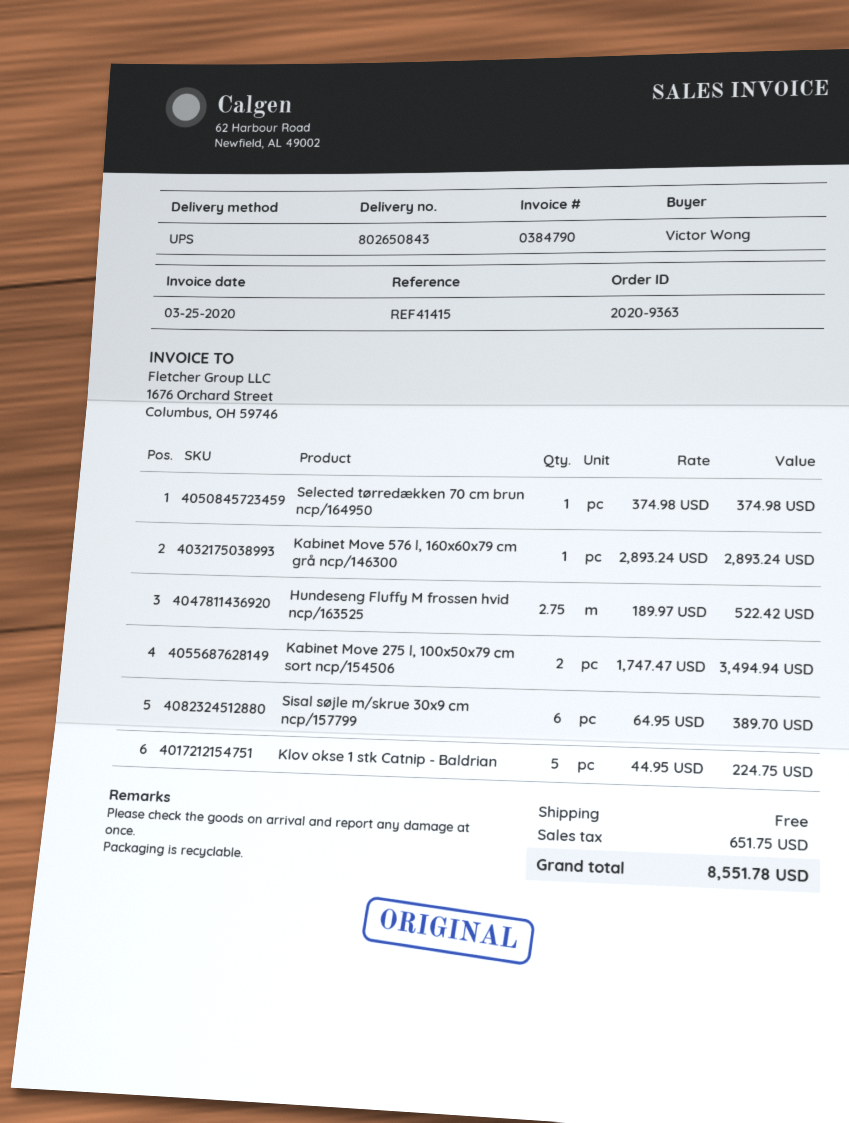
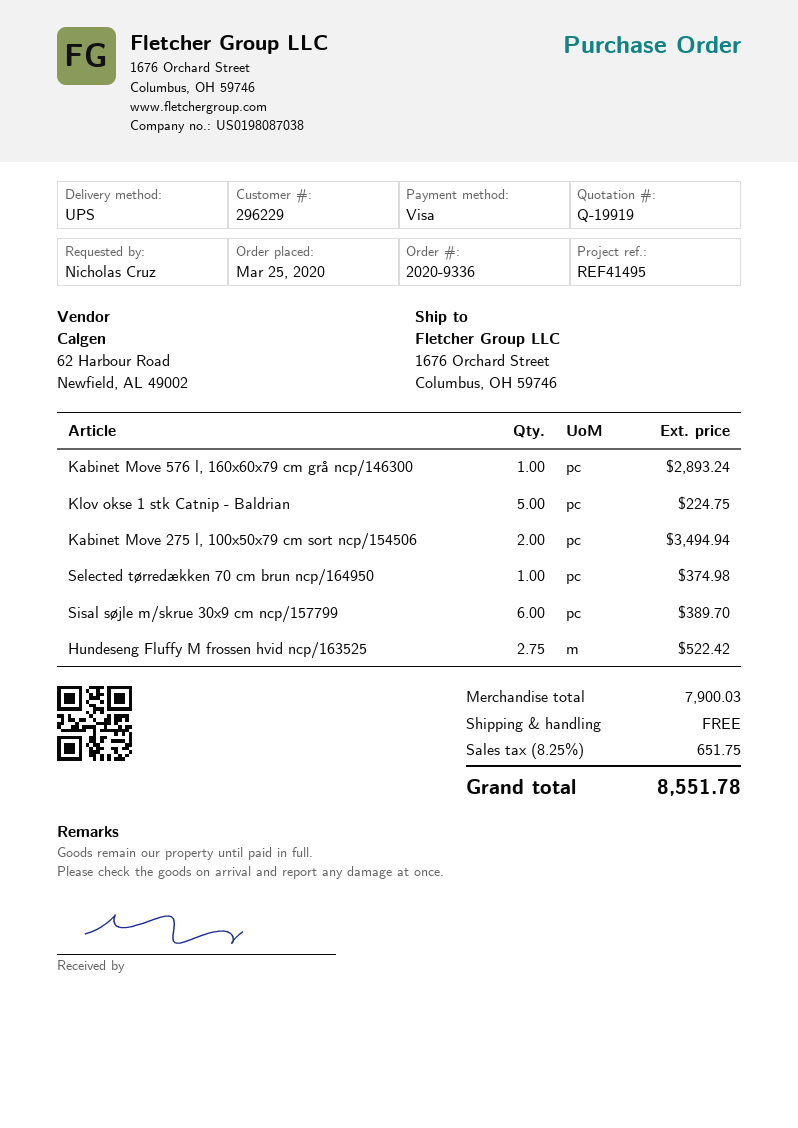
order number: 2020-9363 -> 2020-9336
reference: REF41415 -> REF41495
ordered by: Victor Wong -> Nicholas Cruz

